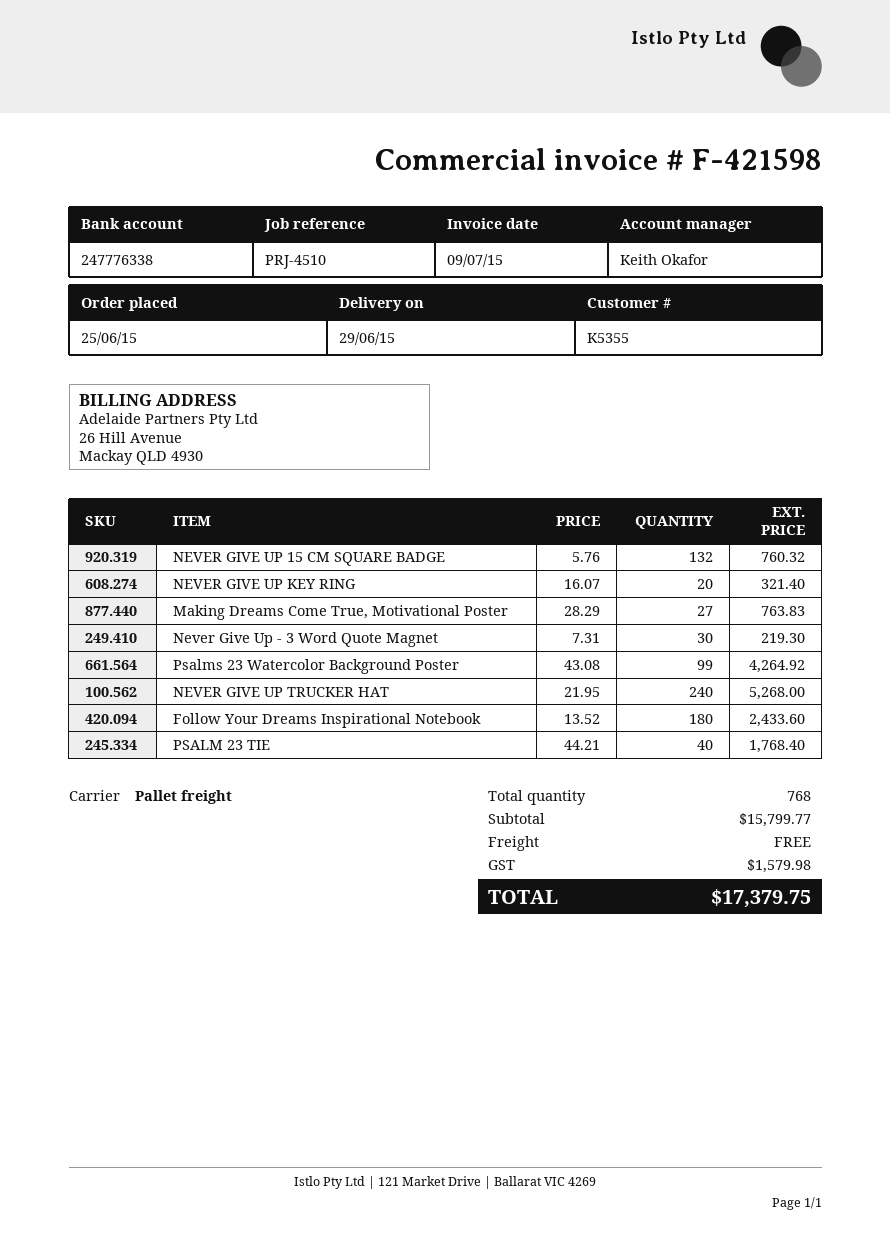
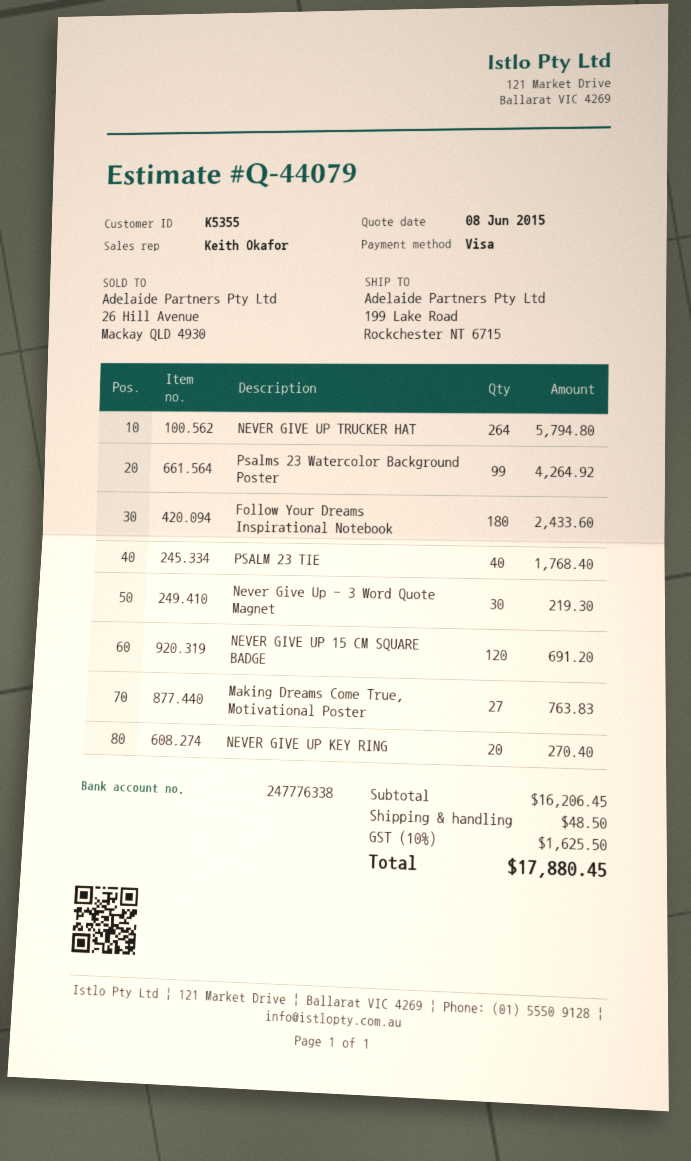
NEVER GIVE UP 15 CM SQUARE BADGE: 132 for 760.32 -> 120 for 691.20
NEVER GIVE UP KEY RING: 20 for 321.40 -> 20 for 270.40
NEVER GIVE UP TRUCKER HAT: 240 for 5268.00 -> 264 for 5794.80
subtotal: 15799.77 -> 16206.45
shipping: 0.00 -> 48.50
tax: 1579.98 -> 1625.50
total: 17379.75 -> 17880.45

